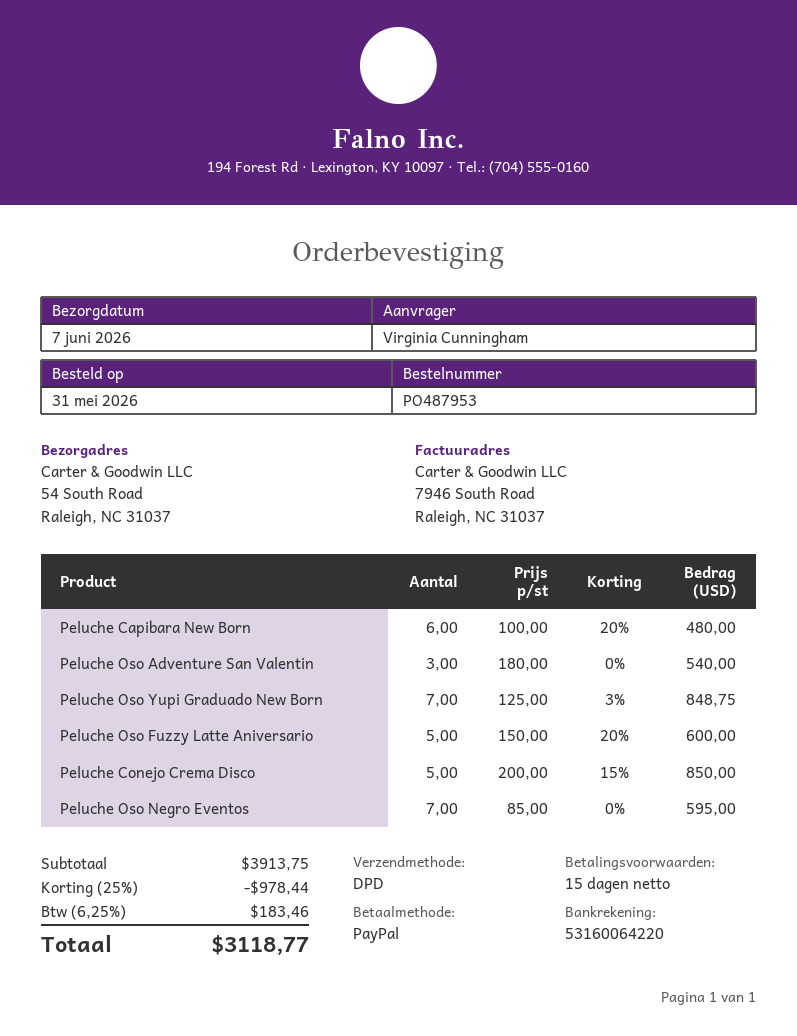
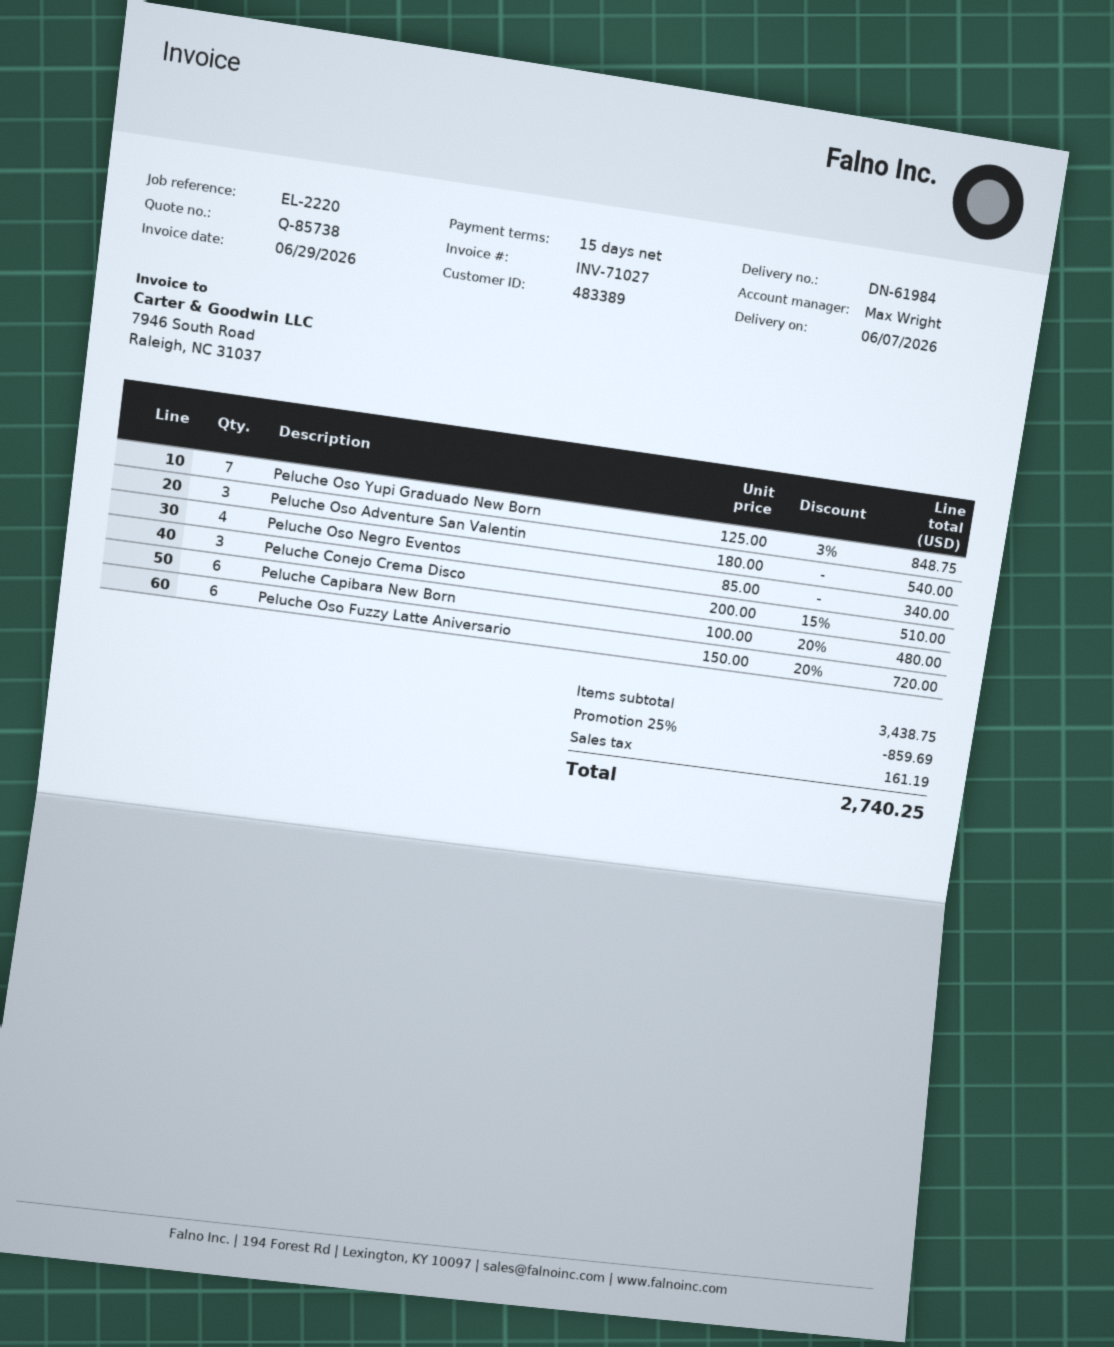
Peluche Oso Fuzzy Latte Aniversario: 5 x 150.00 - 20% = 600.00 -> 6 x 150.00 - 20% = 720.00
Peluche Conejo Crema Disco: 5 x 200.00 - 15% = 850.00 -> 3 x 200.00 - 15% = 510.00
Peluche Oso Negro Eventos: 7 x 85.00 = 595.00 -> 4 x 85.00 = 340.00
subtotal: 3913.75 -> 3438.75
discount: 25% = 978.44 -> 25% = 859.69
tax: 183.46 -> 161.19
total: 3118.77 -> 2740.25

